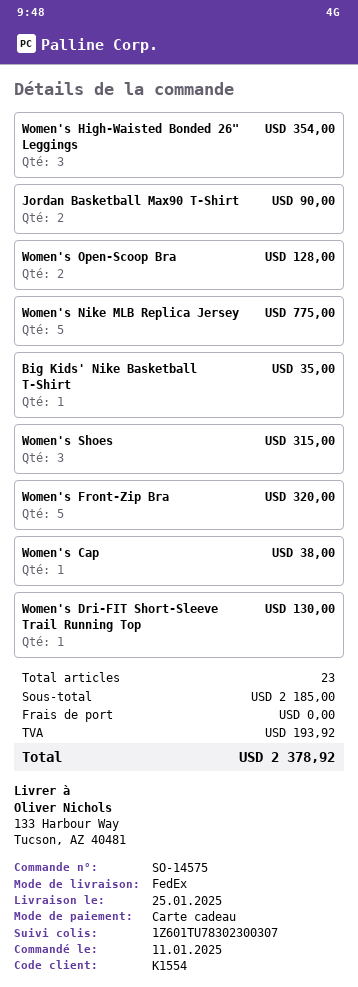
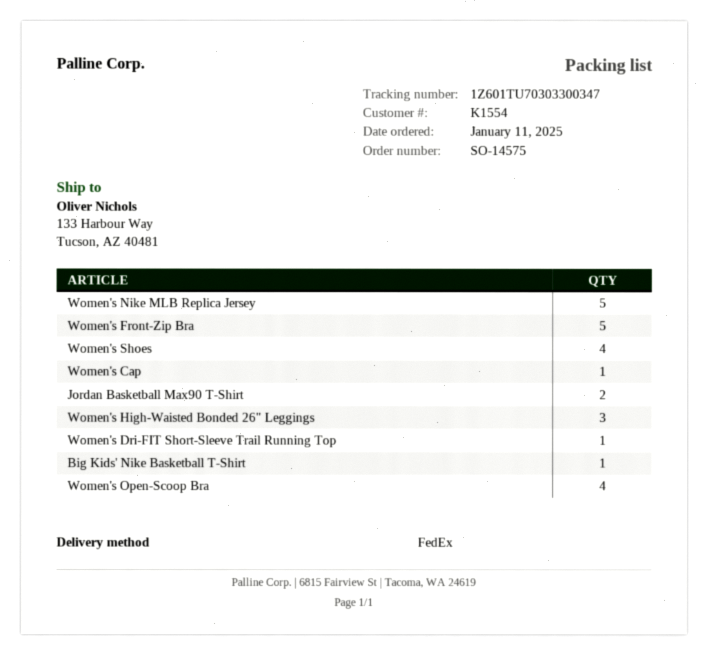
tracking number: 1Z601TU78302300307 -> 1Z601TU70303300347
Women's Open-Scoop Bra: 2 -> 4
Women's Shoes: 3 -> 4

